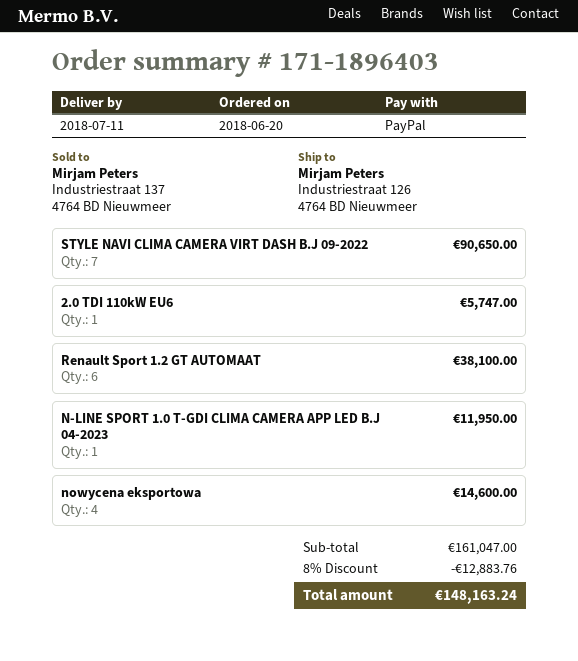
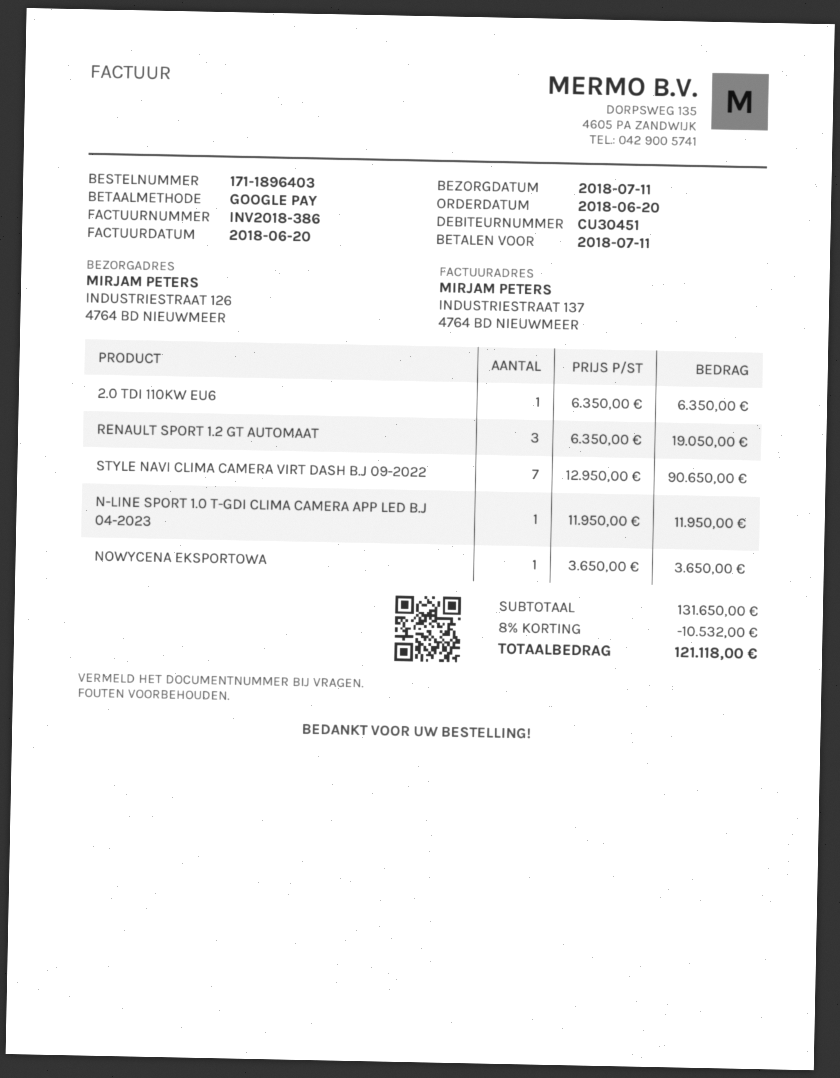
payment method: PayPal -> Google Pay
2.0 TDI 110kW EU6: 1 for 5747.00 -> 1 for 6350.00
Renault Sport 1.2 GT AUTOMAAT: 6 for 38100.00 -> 3 for 19050.00
nowycena eksportowa: 4 for 14600.00 -> 1 for 3650.00
subtotal: 161047.00 -> 131650.00
discount: 8% = 12883.76 -> 8% = 10532.00
total: 148163.24 -> 121118.00

